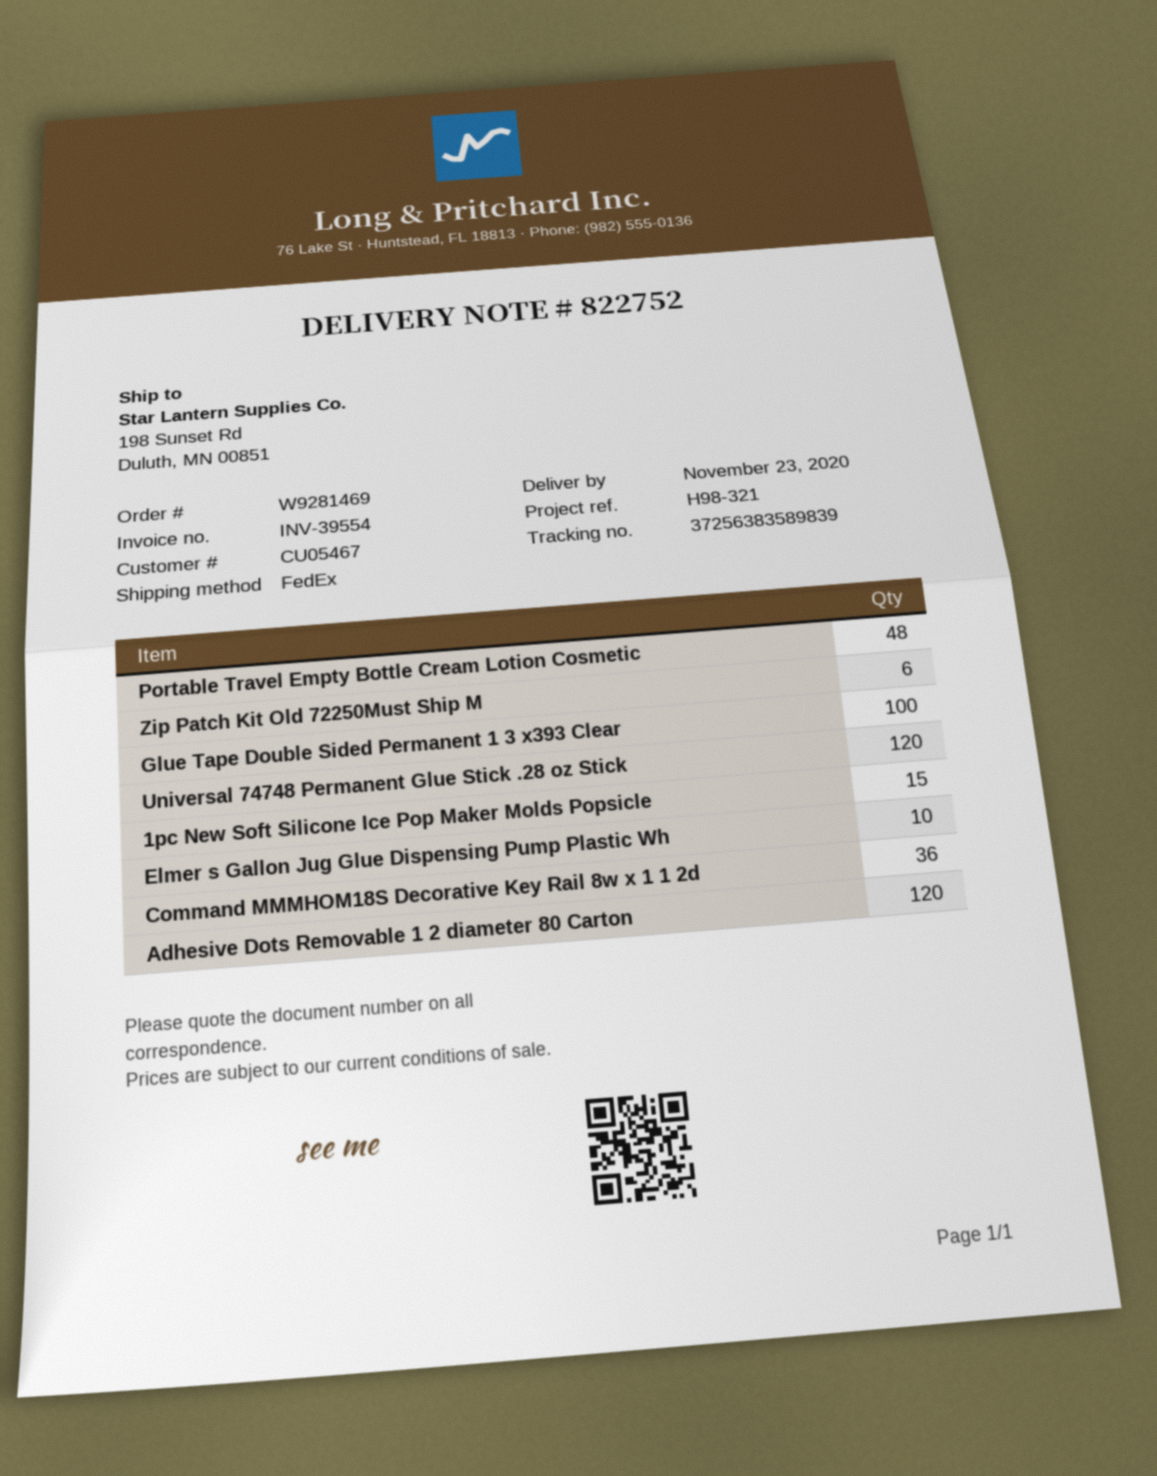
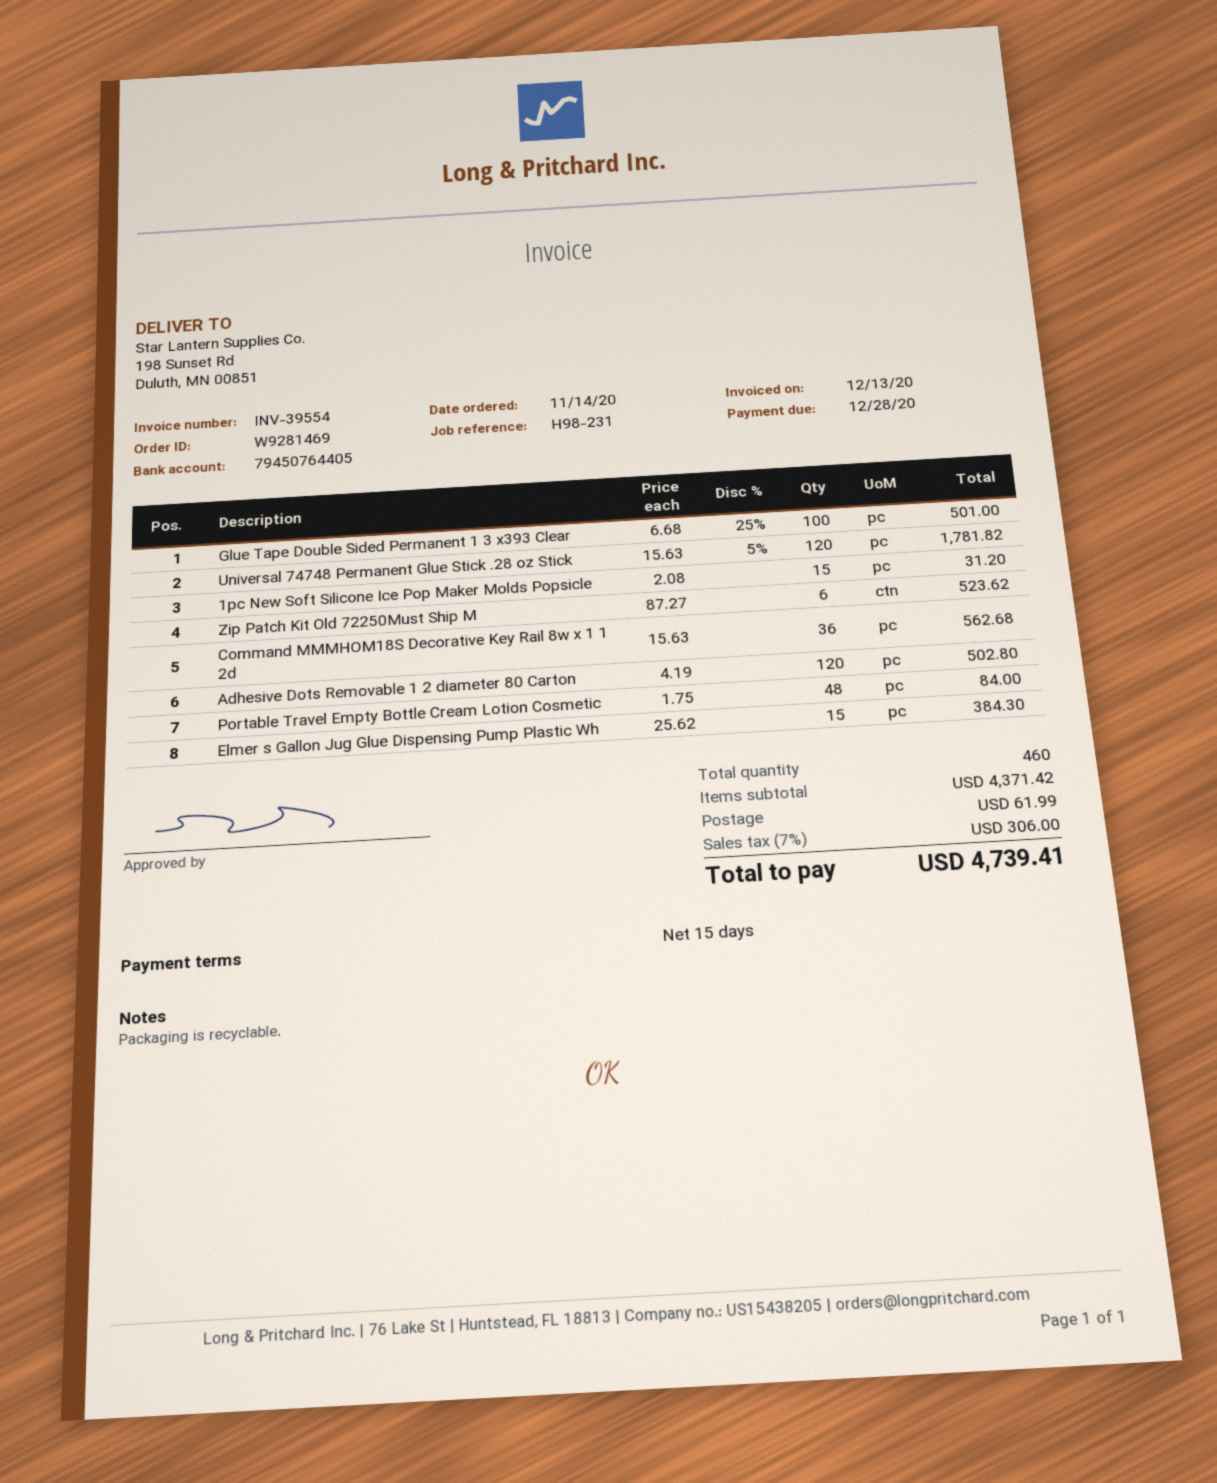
reference: H98-321 -> H98-231
Elmer s Gallon Jug Glue Dispensing Pump Plastic Wh: 10 -> 15

